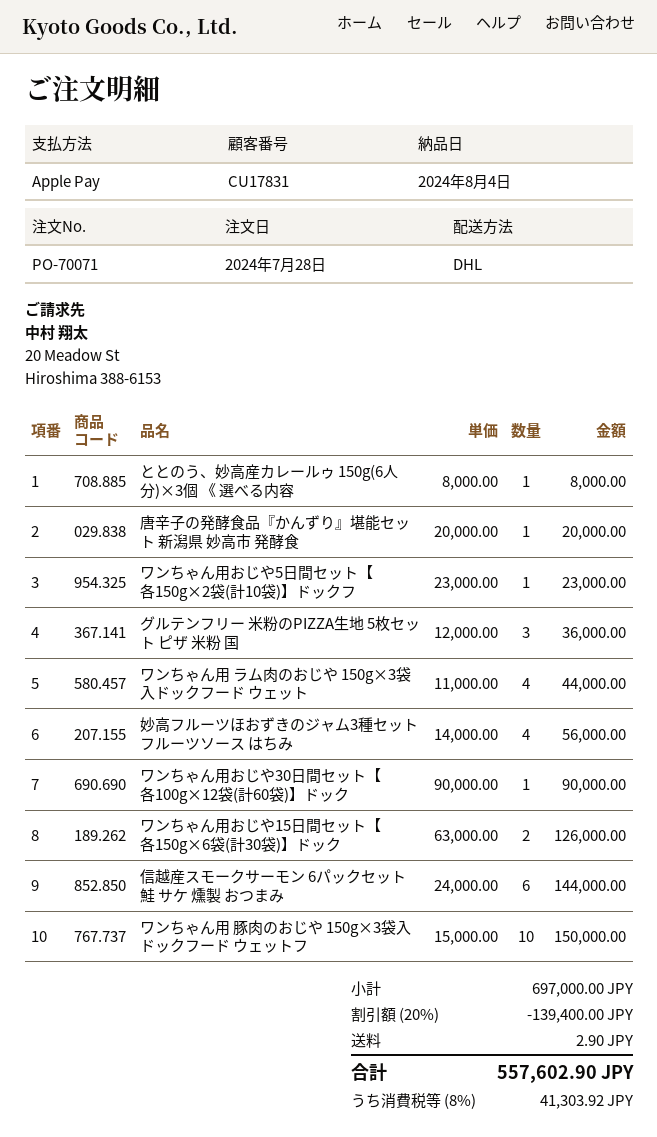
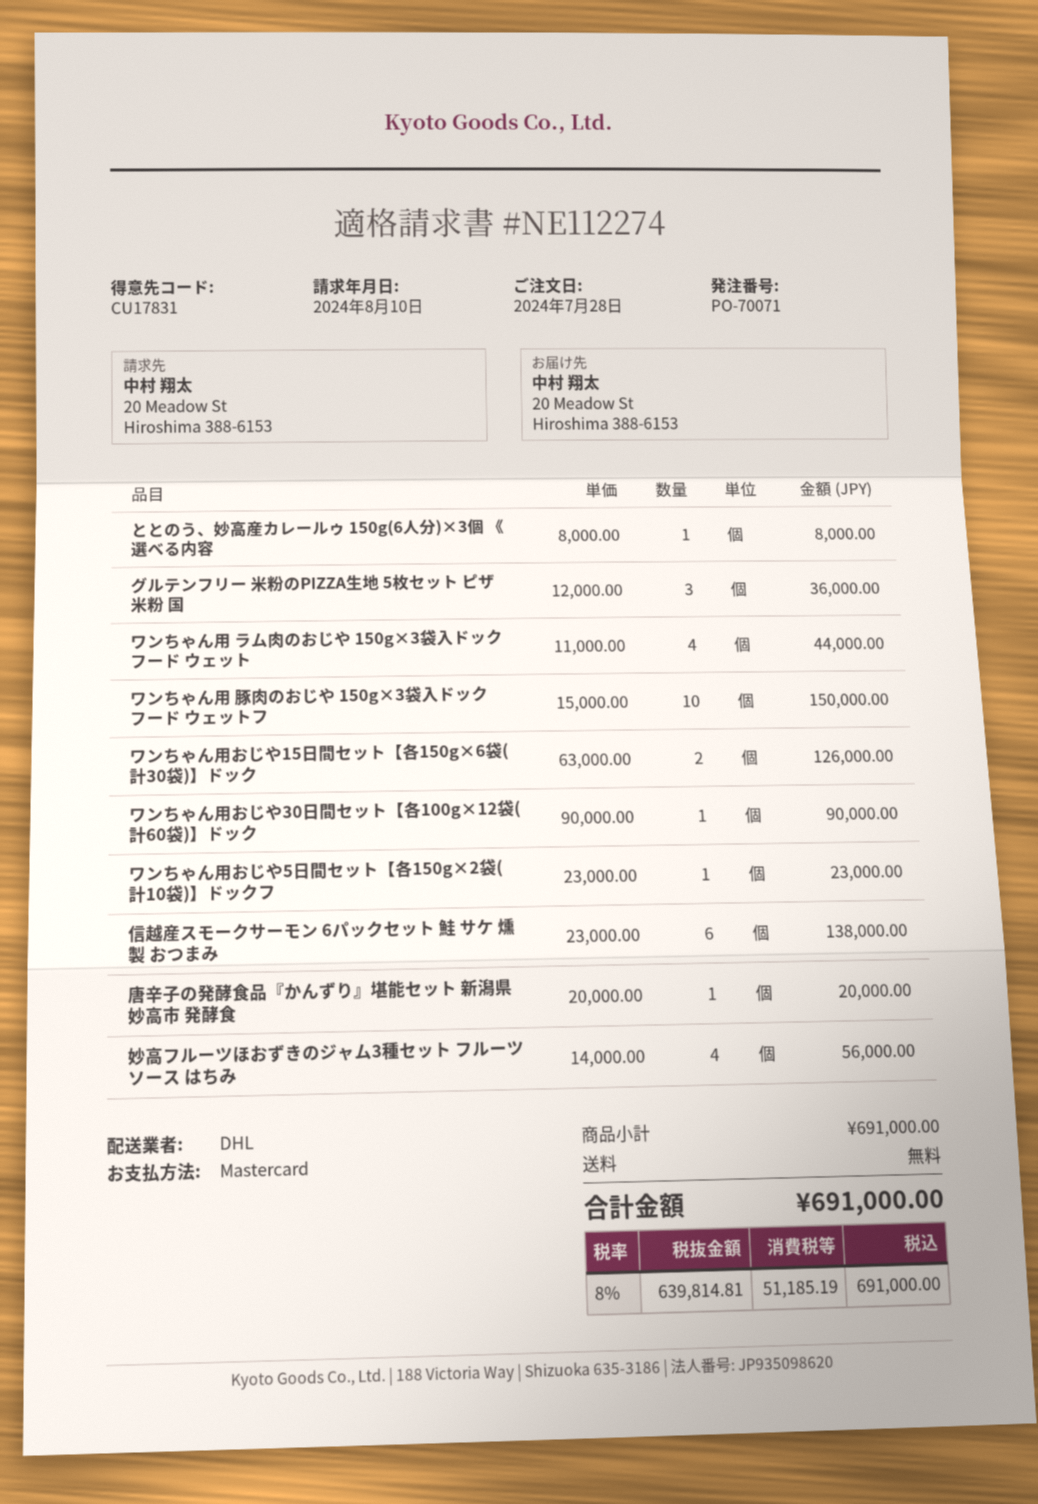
payment method: Apple Pay -> Mastercard
信越産スモークサーモン 6パックセット 鮭 サケ 燻製 おつまみ: 6 x 24000.00 = 144000.00 -> 6 x 23000.00 = 138000.00
subtotal: 697000.00 -> 691000.00
discount: 20% = 139400.00 -> none
shipping: 2.90 -> 0.00
tax: 8% = 41303.92 -> 8% = 51185.19
total: 557602.90 -> 691000.00

